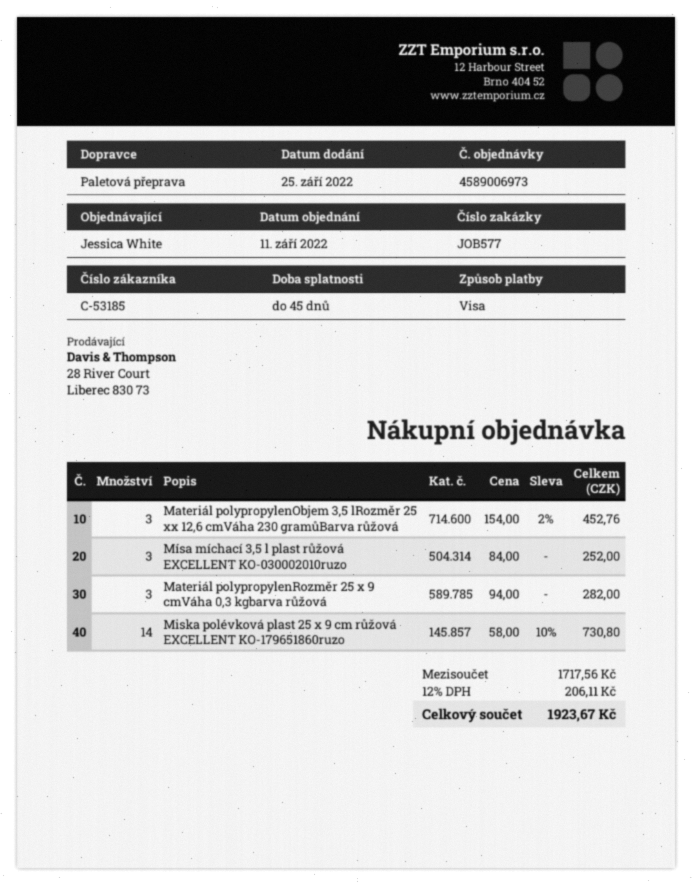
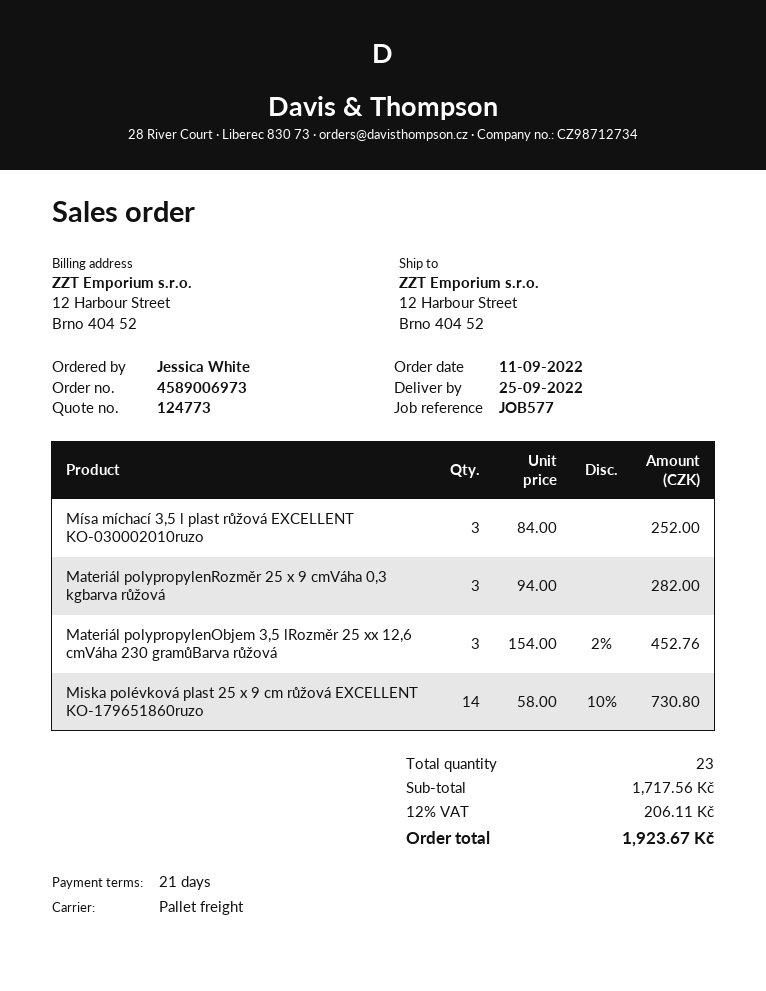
payment terms: 45 days -> 21 days

